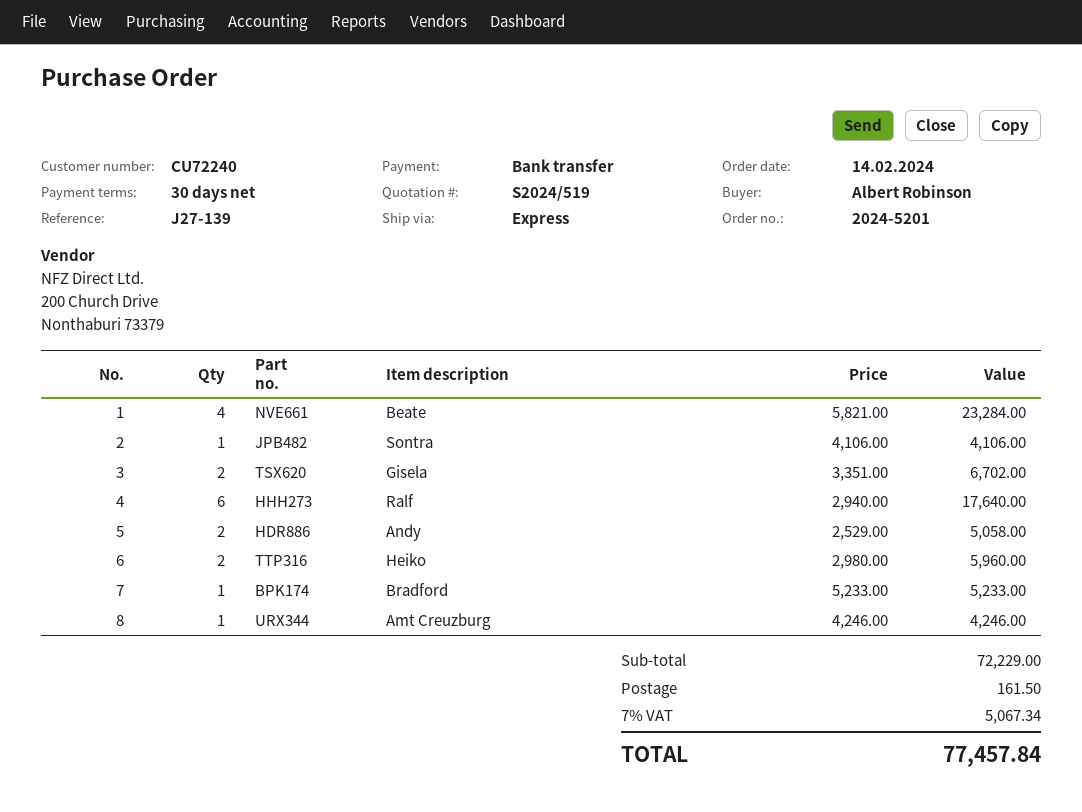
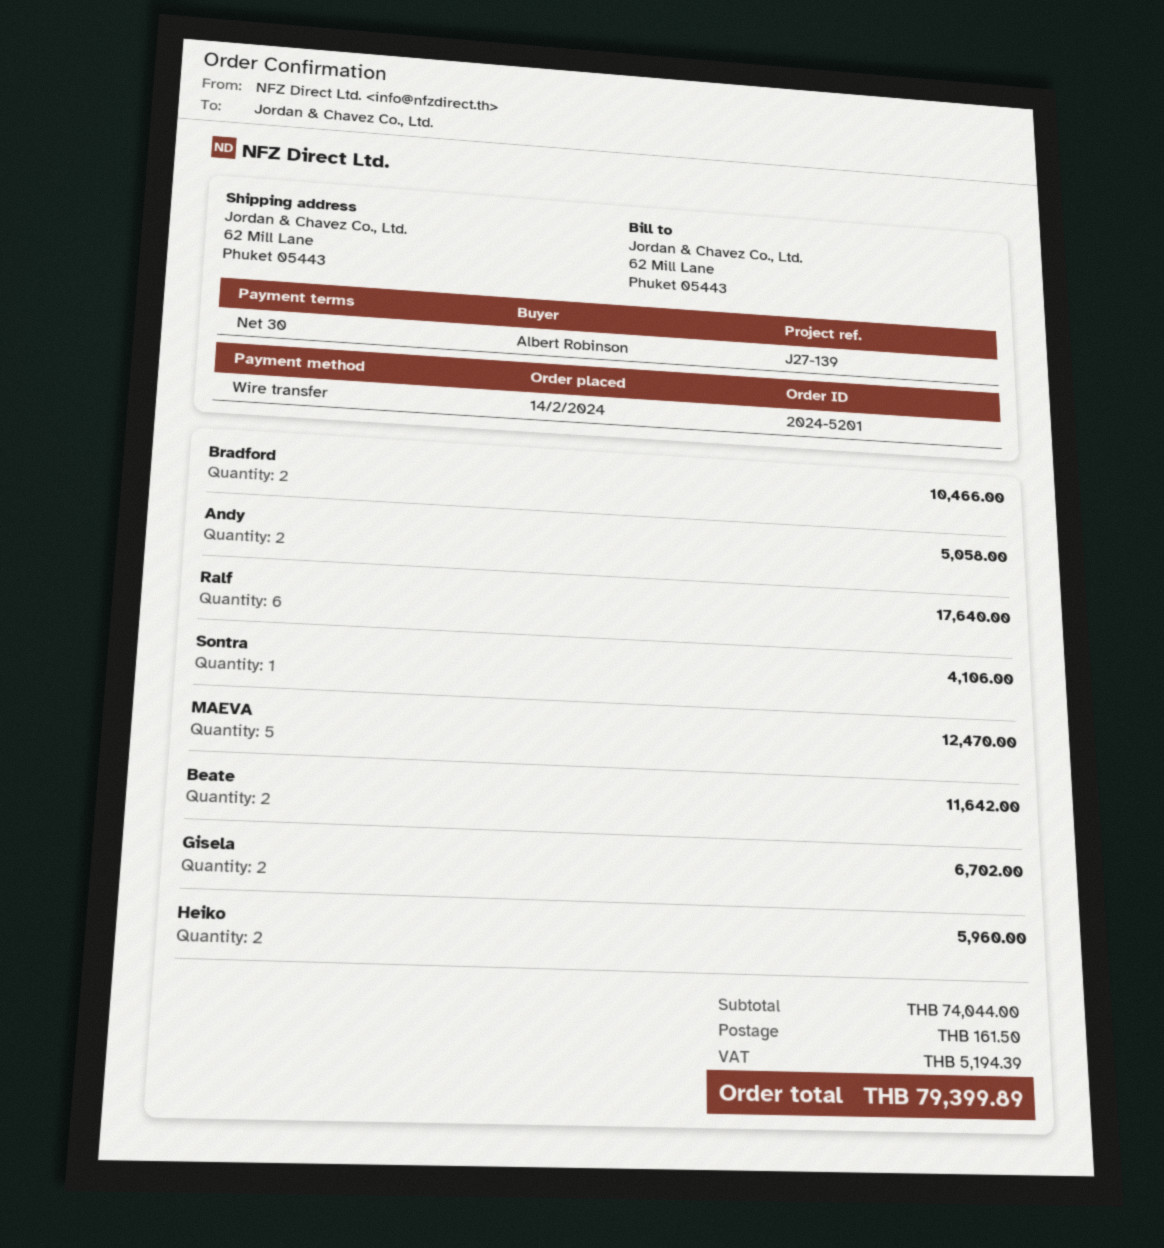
Beate: 4 for 23284.00 -> 2 for 11642.00
Bradford: 1 for 5233.00 -> 2 for 10466.00
Amt Creuzburg: 1 for 4246.00 -> none
MAEVA: none -> 5 for 12470.00
subtotal: 72229.00 -> 74044.00
tax: 5067.34 -> 5194.39
total: 77457.84 -> 79399.89

